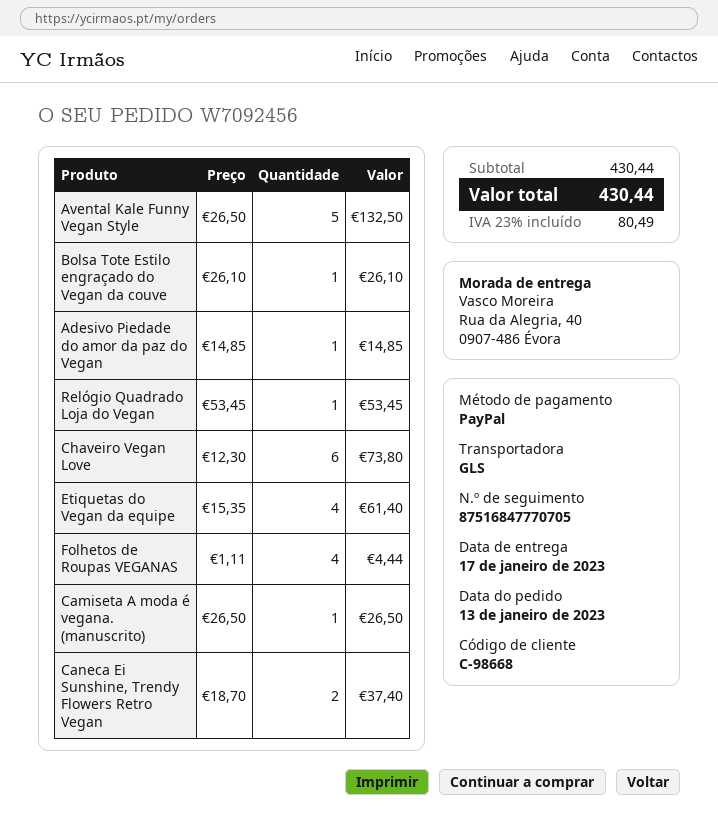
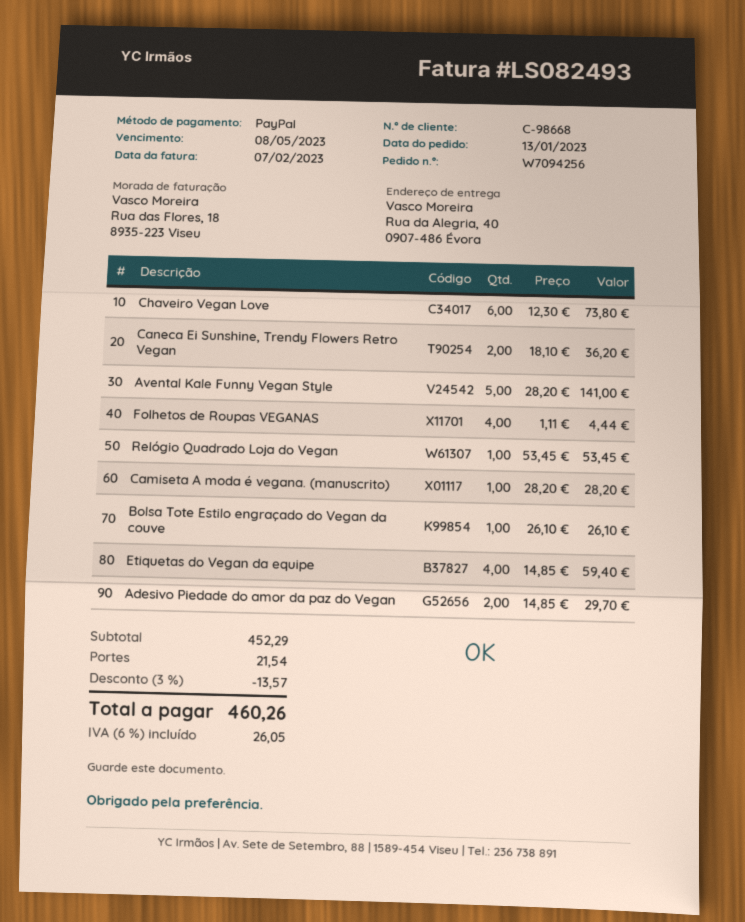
order number: W7092456 -> W7094256
Avental Kale Funny Vegan Style: 5 x 26.50 = 132.50 -> 5 x 28.20 = 141.00
Adesivo Piedade do amor da paz do Vegan: 1 x 14.85 = 14.85 -> 2 x 14.85 = 29.70
Etiquetas do Vegan da equipe: 4 x 15.35 = 61.40 -> 4 x 14.85 = 59.40
Camiseta A moda é vegana. (manuscrito): 1 x 26.50 = 26.50 -> 1 x 28.20 = 28.20
Caneca Ei Sunshine, Trendy Flowers Retro Vegan: 2 x 18.70 = 37.40 -> 2 x 18.10 = 36.20
subtotal: 430.44 -> 452.29
discount: none -> 3% = 13.57
shipping: none -> 21.54
tax: 23% = 80.49 -> 6% = 26.05
total: 430.44 -> 460.26

